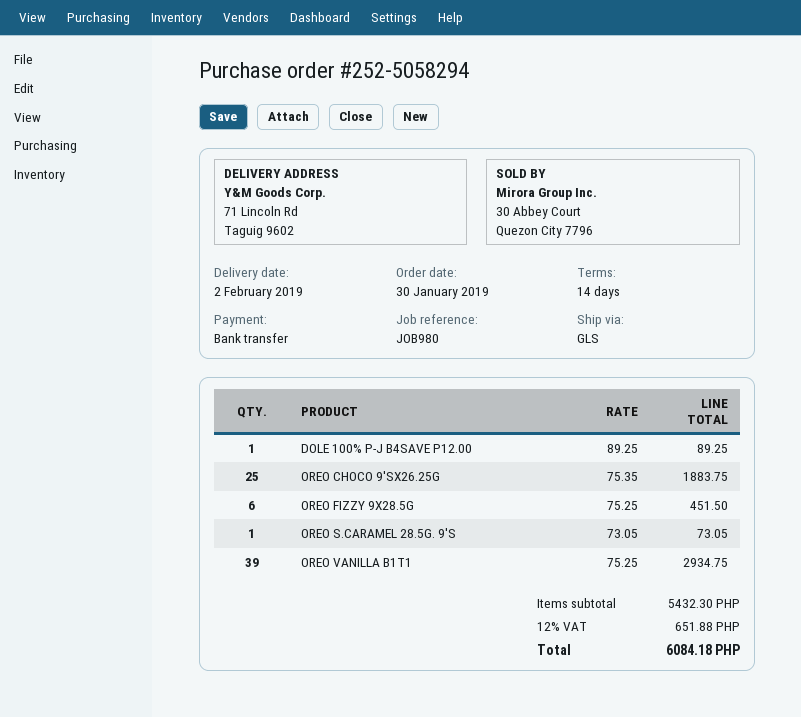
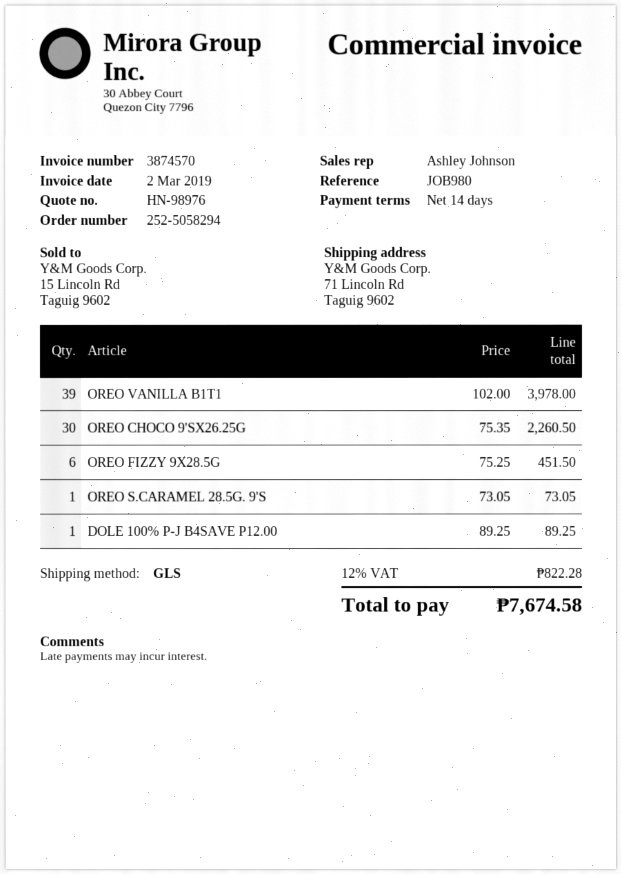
OREO CHOCO 9'SX26.25G: 25 x 75.35 = 1883.75 -> 30 x 75.35 = 2260.50
OREO VANILLA B1T1: 39 x 75.25 = 2934.75 -> 39 x 102.00 = 3978.00
tax: 12% = 651.88 -> 12% = 822.28
total: 6084.18 -> 7674.58

